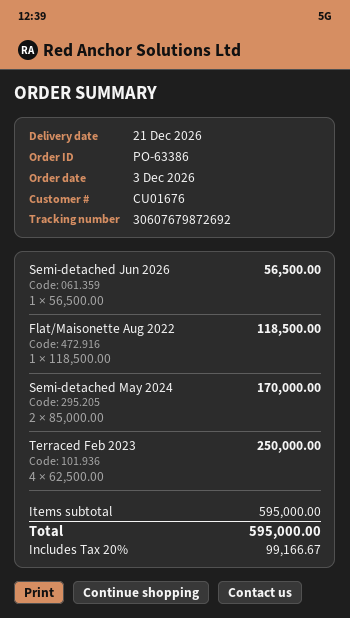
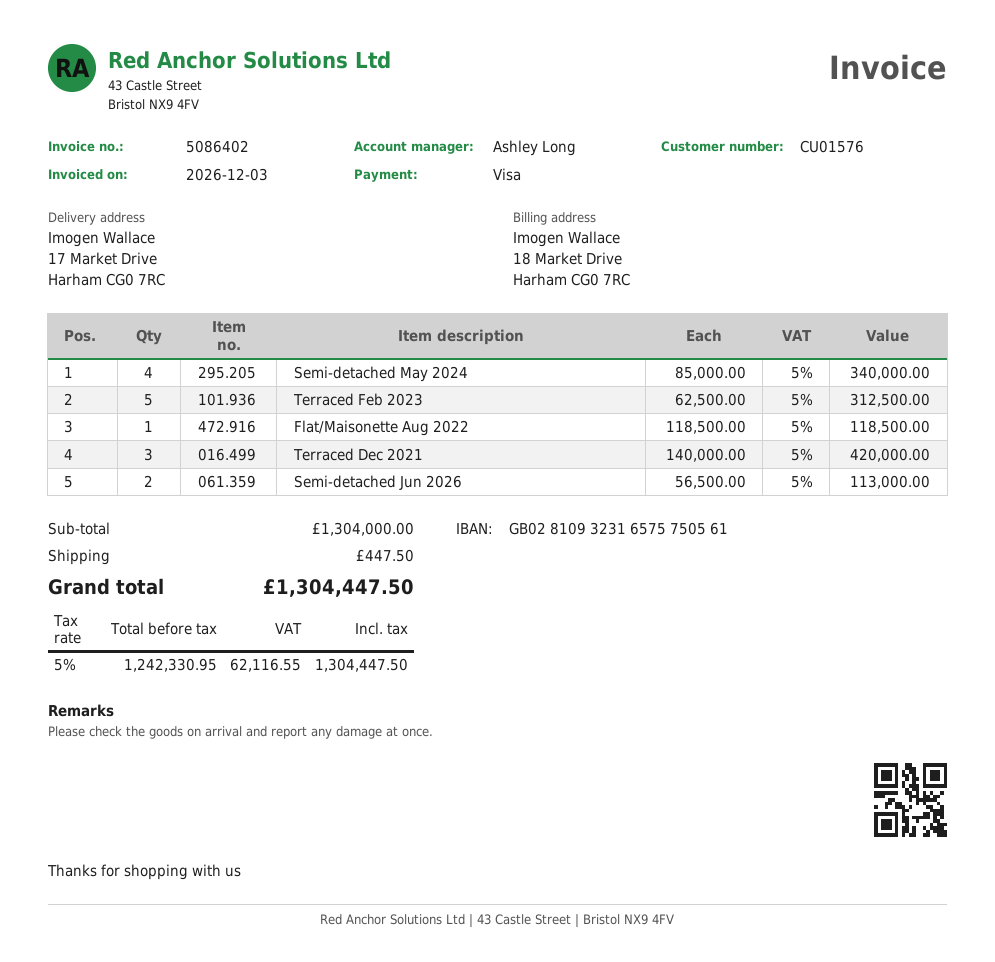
customer number: CU01676 -> CU01576
Semi-detached Jun 2026: 1 x 56500.00 = 56500.00 -> 2 x 56500.00 = 113000.00
Semi-detached May 2024: 2 x 85000.00 = 170000.00 -> 4 x 85000.00 = 340000.00
Terraced Feb 2023: 4 x 62500.00 = 250000.00 -> 5 x 62500.00 = 312500.00
Terraced Dec 2021: none -> 3 x 140000.00 = 420000.00
subtotal: 595000.00 -> 1304000.00
shipping: none -> 447.50
tax: 20% = 99166.67 -> 5% = 62116.55
total: 595000.00 -> 1304447.50

